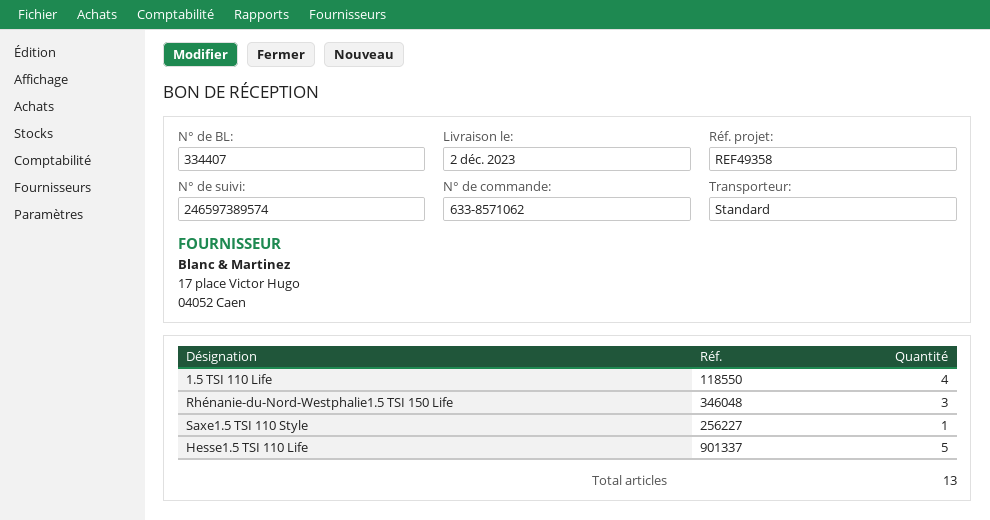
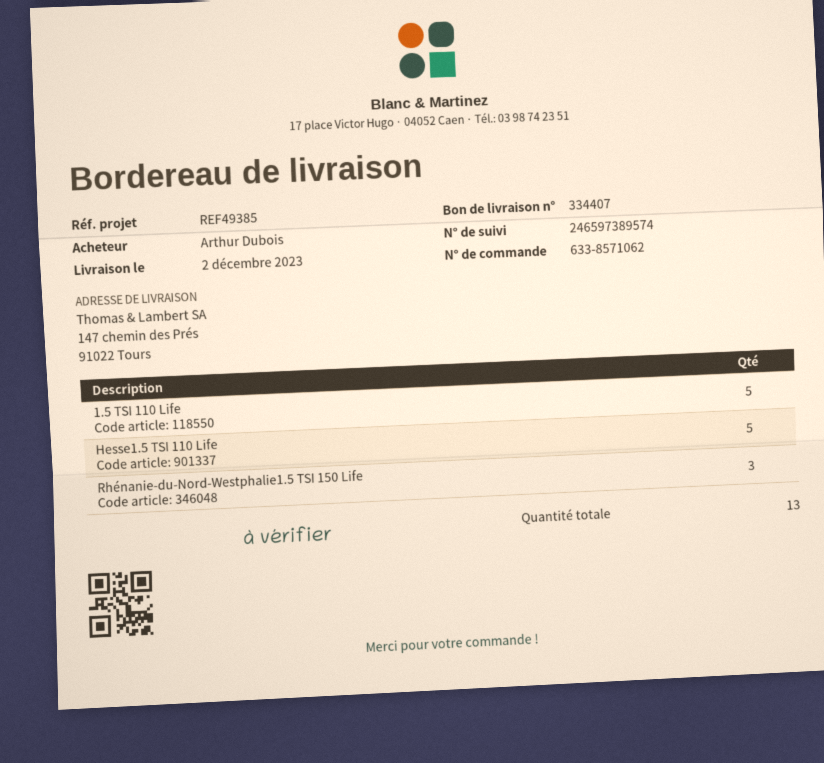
reference: REF49358 -> REF49385
1.5 TSI 110 Life: 4 -> 5
Saxe1.5 TSI 110 Style: 1 -> none

